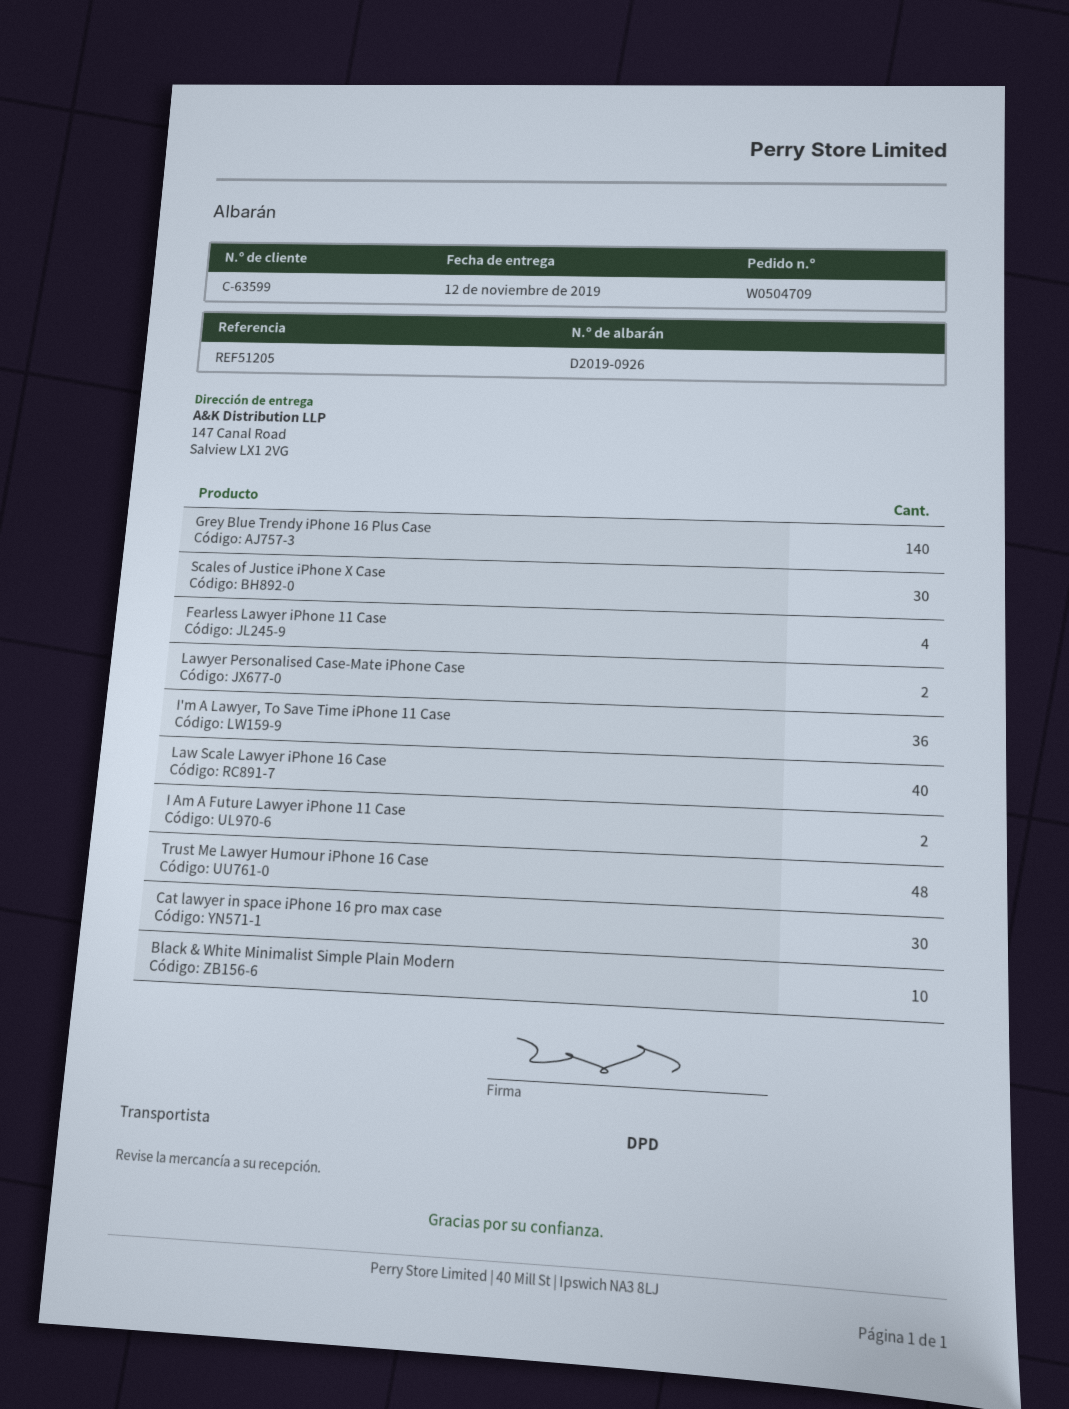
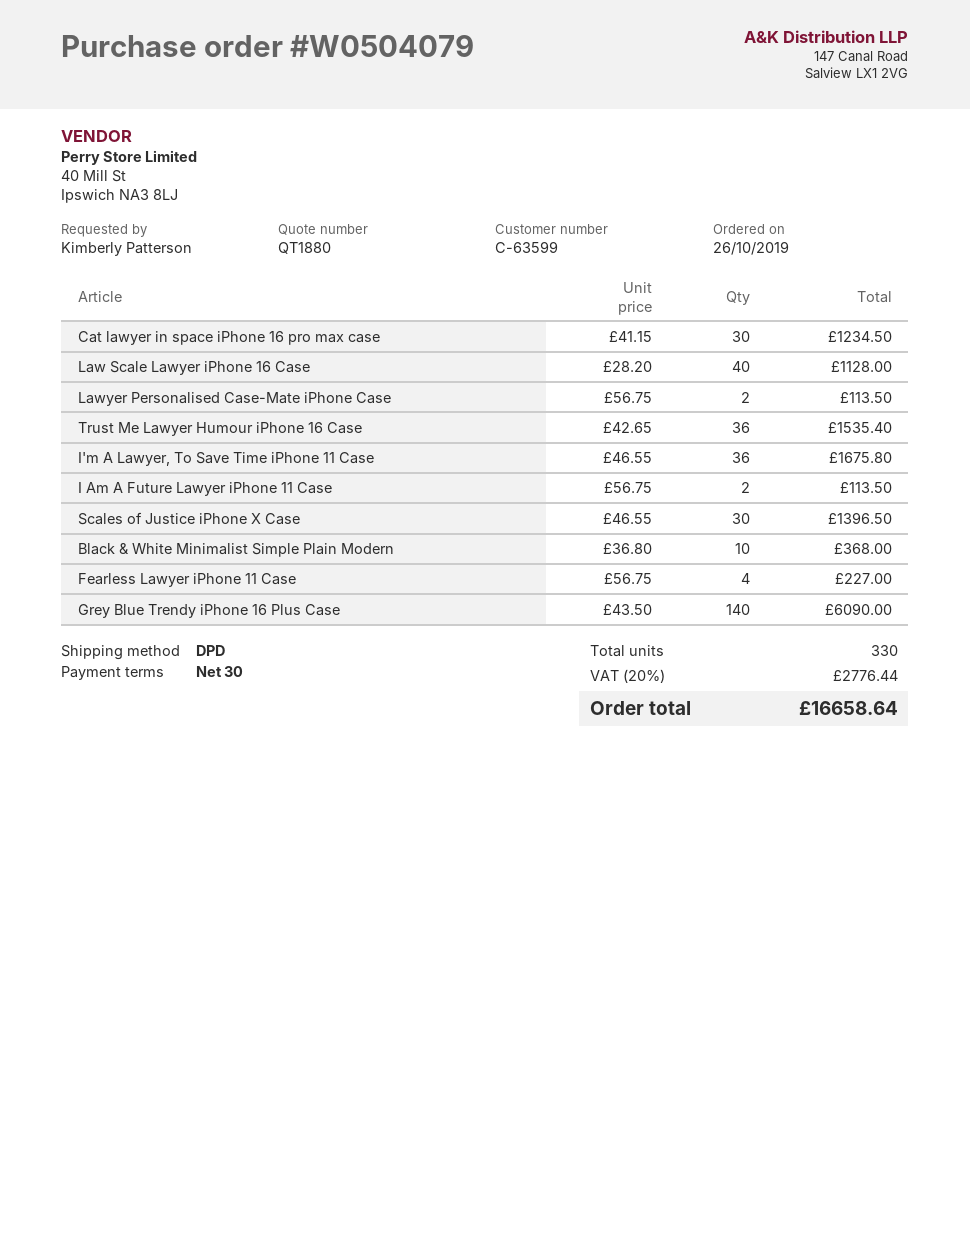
order number: W0504709 -> W0504079
Trust Me Lawyer Humour iPhone 16 Case: 48 -> 36

